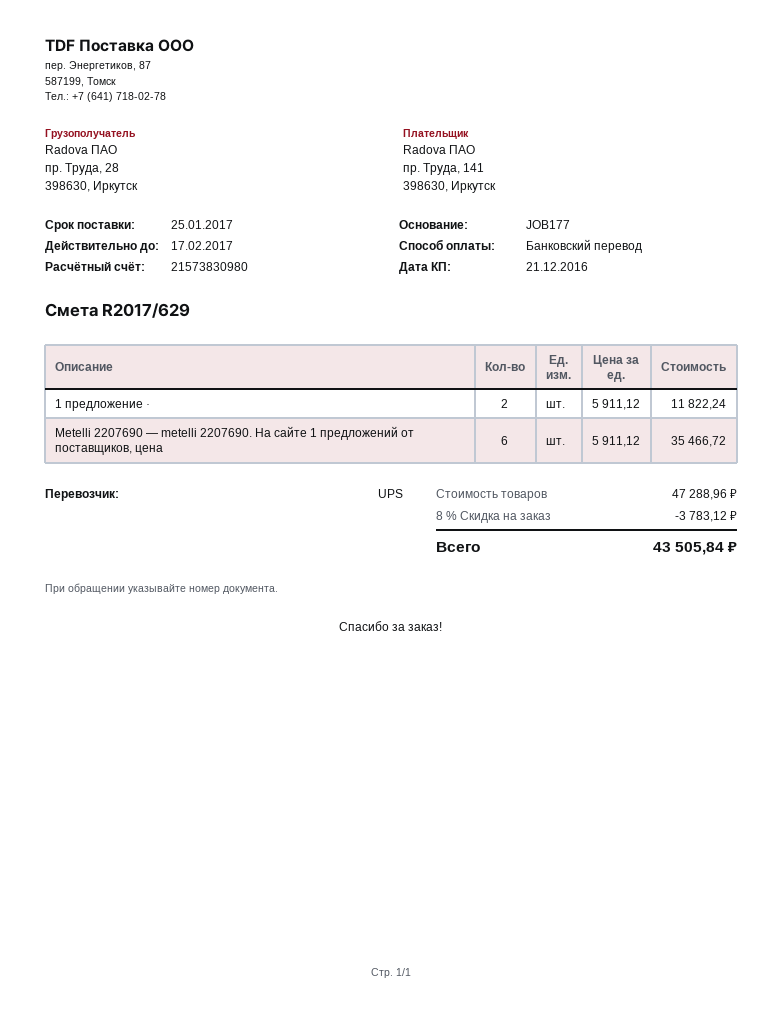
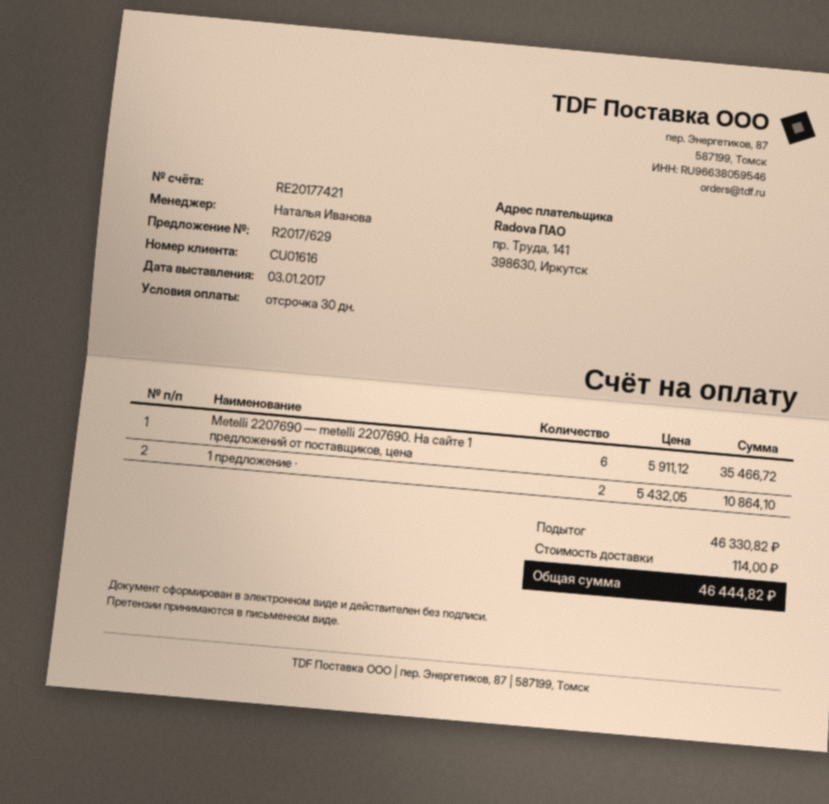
1 предложение ·: 2 x 5911.12 = 11822.24 -> 2 x 5432.05 = 10864.10
subtotal: 47288.96 -> 46330.82
discount: 8% = 3783.12 -> none
shipping: none -> 114.00
total: 43505.84 -> 46444.82

